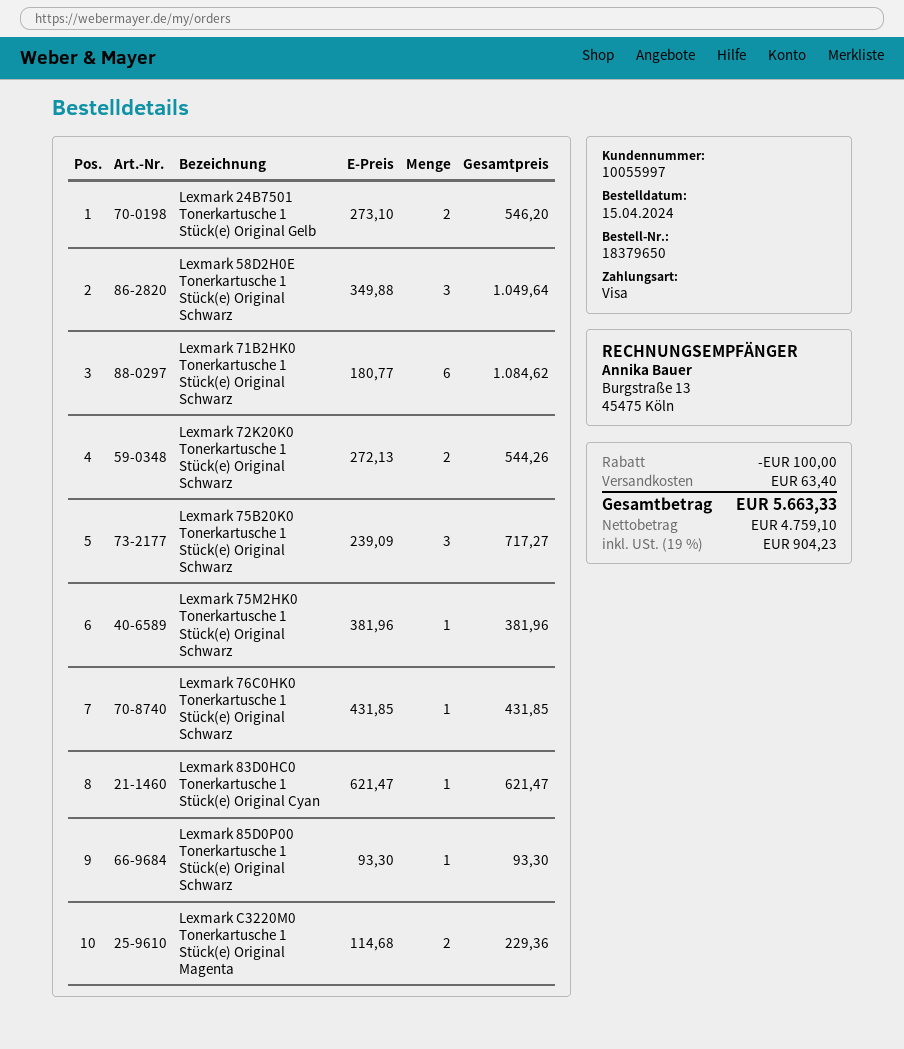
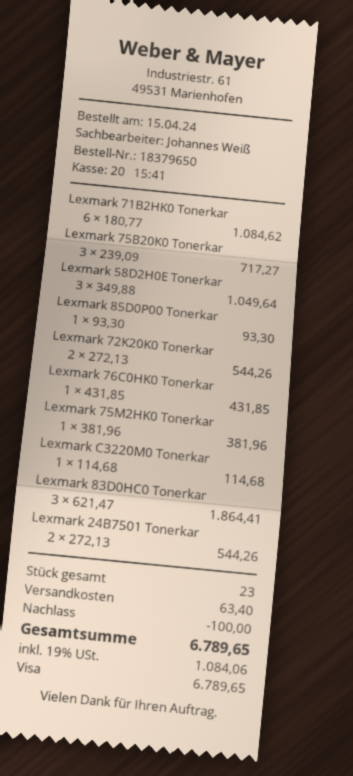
Lexmark 24B7501 Tonerkartusche 1 Stück(e) Original Gelb: 2 x 273.10 = 546.20 -> 2 x 272.13 = 544.26
Lexmark 83D0HC0 Tonerkartusche 1 Stück(e) Original Cyan: 1 x 621.47 = 621.47 -> 3 x 621.47 = 1864.41
Lexmark C3220M0 Tonerkartusche 1 Stück(e) Original Magenta: 2 x 114.68 = 229.36 -> 1 x 114.68 = 114.68
tax: 19% = 904.23 -> 19% = 1084.06
total: 5663.33 -> 6789.65

